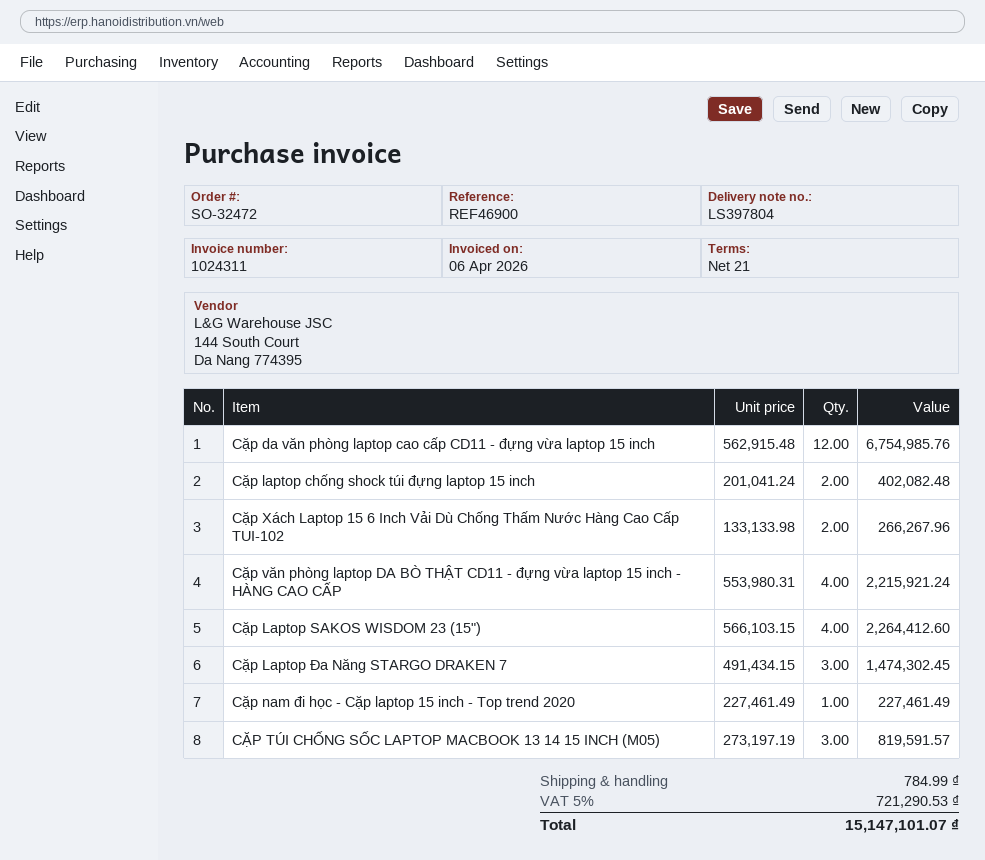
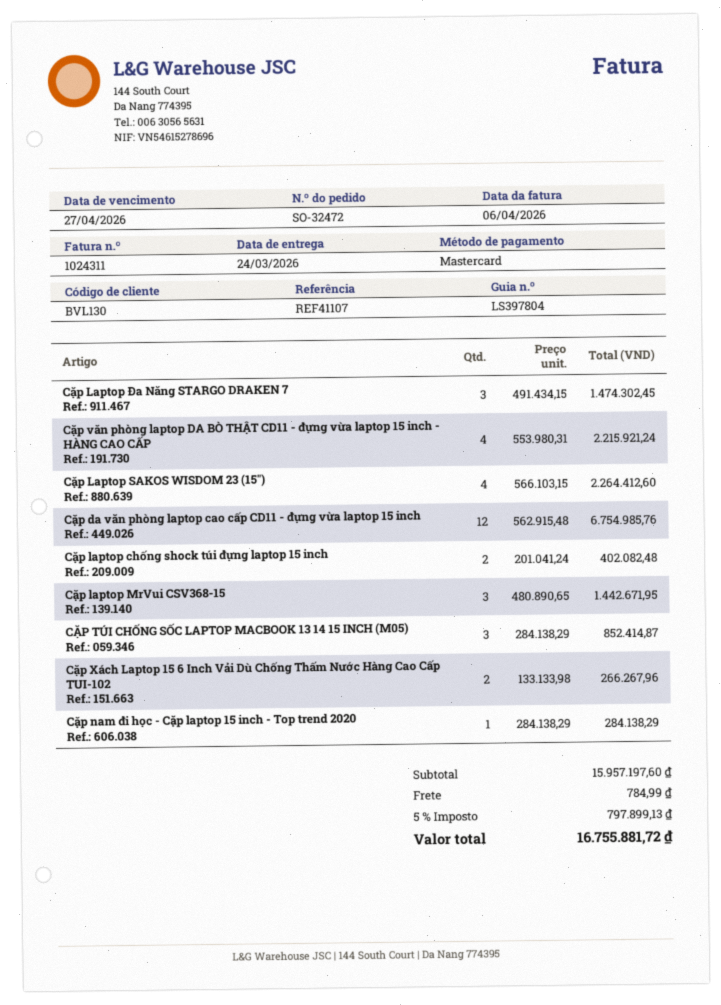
reference: REF46900 -> REF41107
Cặp nam đi học - Cặp laptop 15 inch - Top trend 2020: 1 x 227461.49 = 227461.49 -> 1 x 284138.29 = 284138.29
CẶP TÚI CHỐNG SỐC LAPTOP MACBOOK 13 14 15 INCH (M05): 3 x 273197.19 = 819591.57 -> 3 x 284138.29 = 852414.87
Cặp laptop MrVui CSV368-15: none -> 3 x 480890.65 = 1442671.95
tax: 5% = 721290.53 -> 5% = 797899.13
total: 15147101.07 -> 16755881.72

